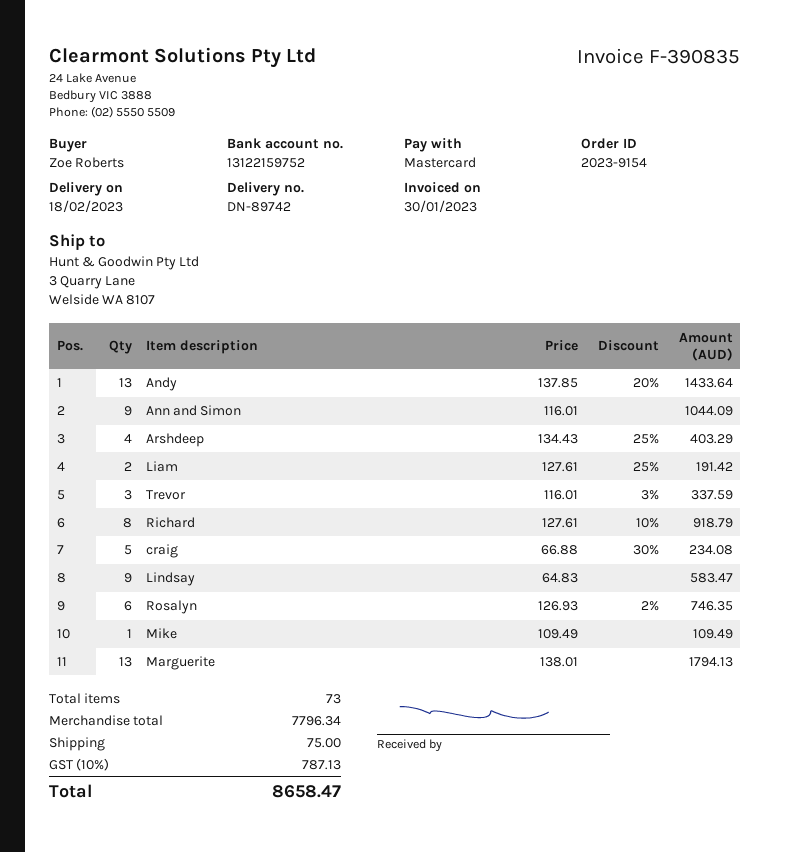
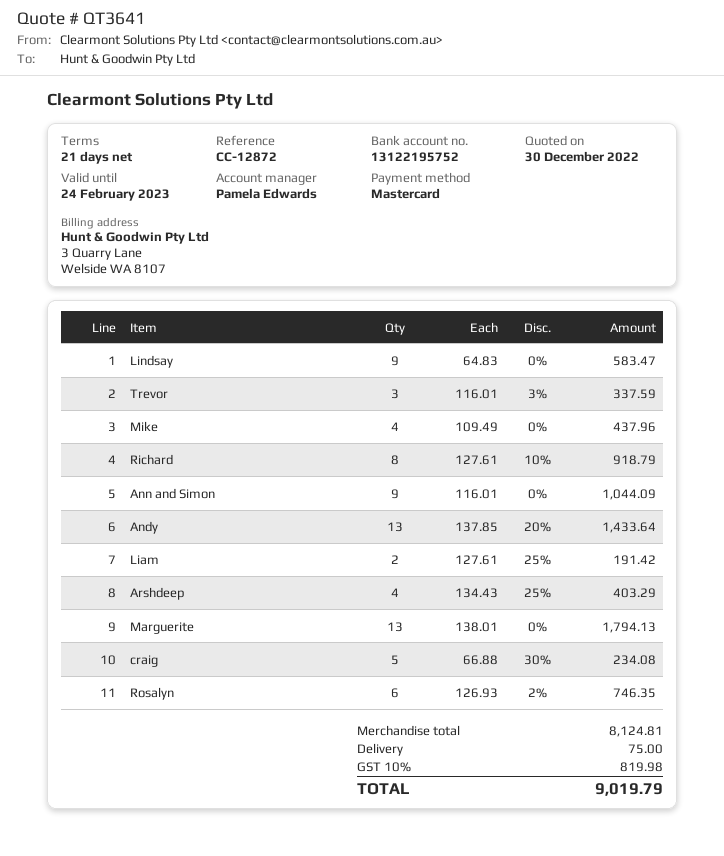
bank account: 13122159752 -> 13122195752
Mike: 1 x 109.49 = 109.49 -> 4 x 109.49 = 437.96
subtotal: 7796.34 -> 8124.81
tax: 10% = 787.13 -> 10% = 819.98
total: 8658.47 -> 9019.79

